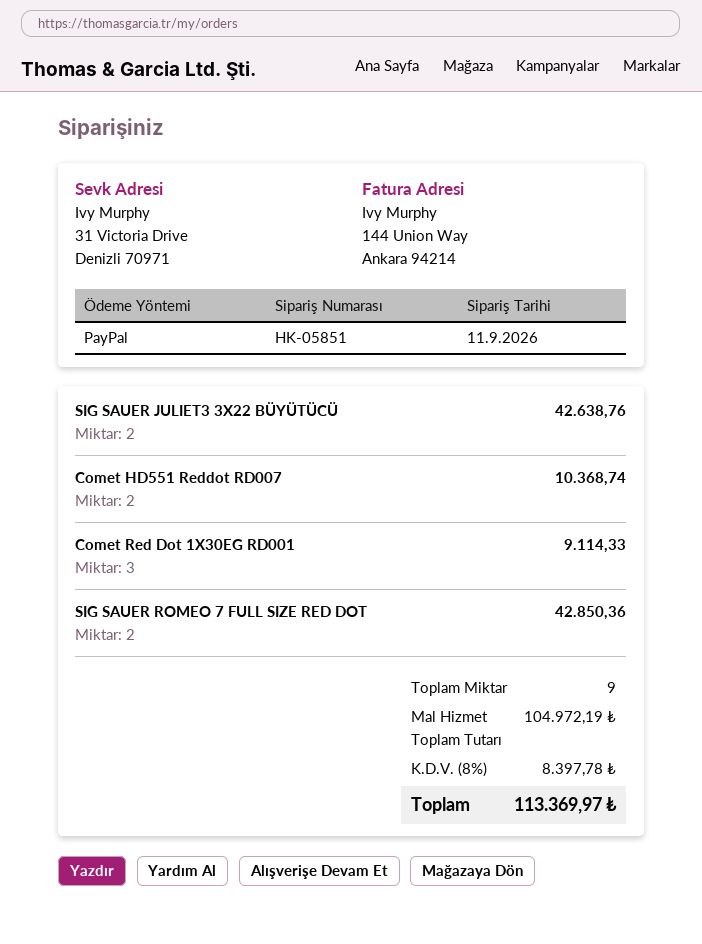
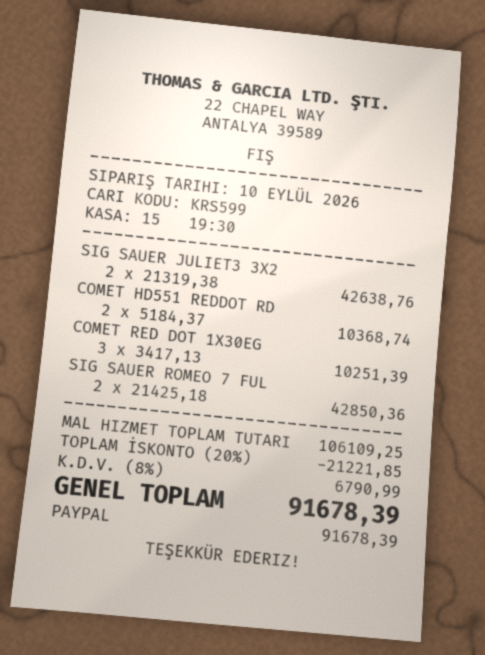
order date: 2026-09-11 -> 2026-09-10
Comet Red Dot 1X30EG RD001: 3 for 9114.33 -> 3 for 10251.39
subtotal: 104972.19 -> 106109.25
discount: none -> 20% = 21221.85
tax: 8% = 8397.78 -> 8% = 6790.99
total: 113369.97 -> 91678.39

